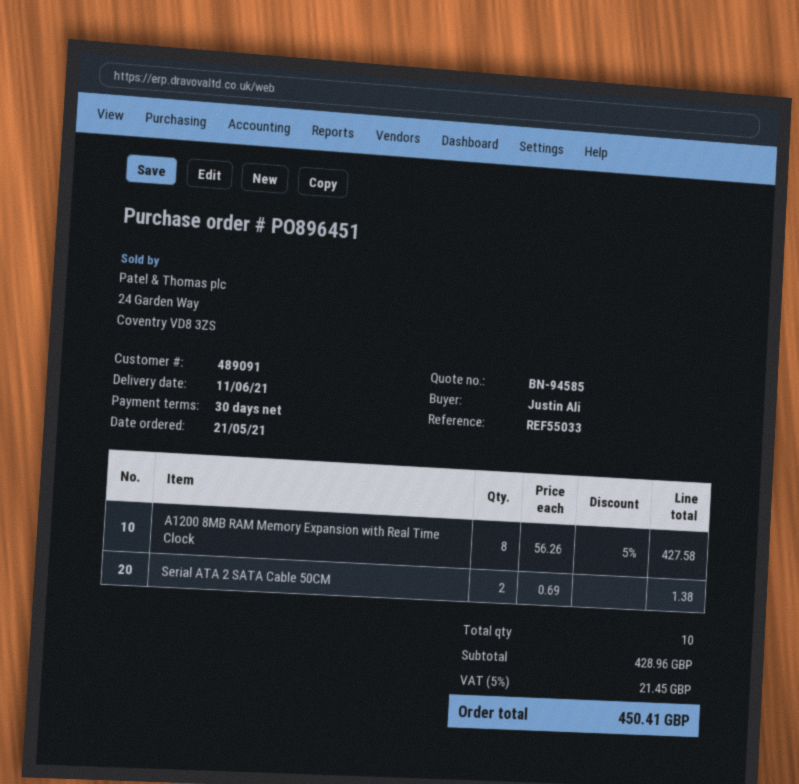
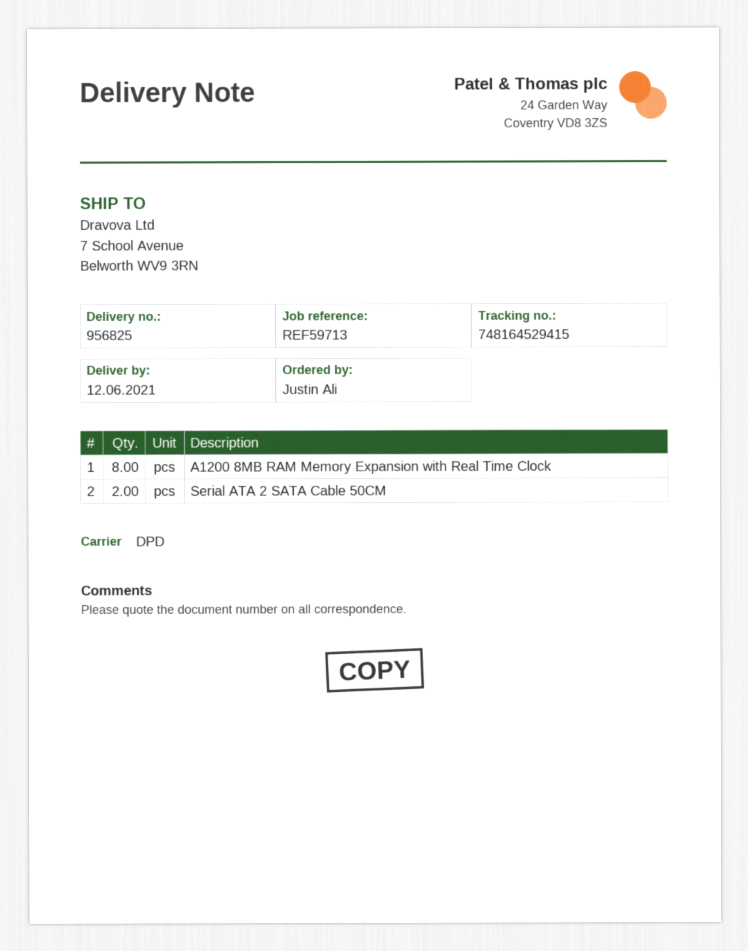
delivery date: 2021-06-11 -> 2021-06-12
reference: REF55033 -> REF59713

